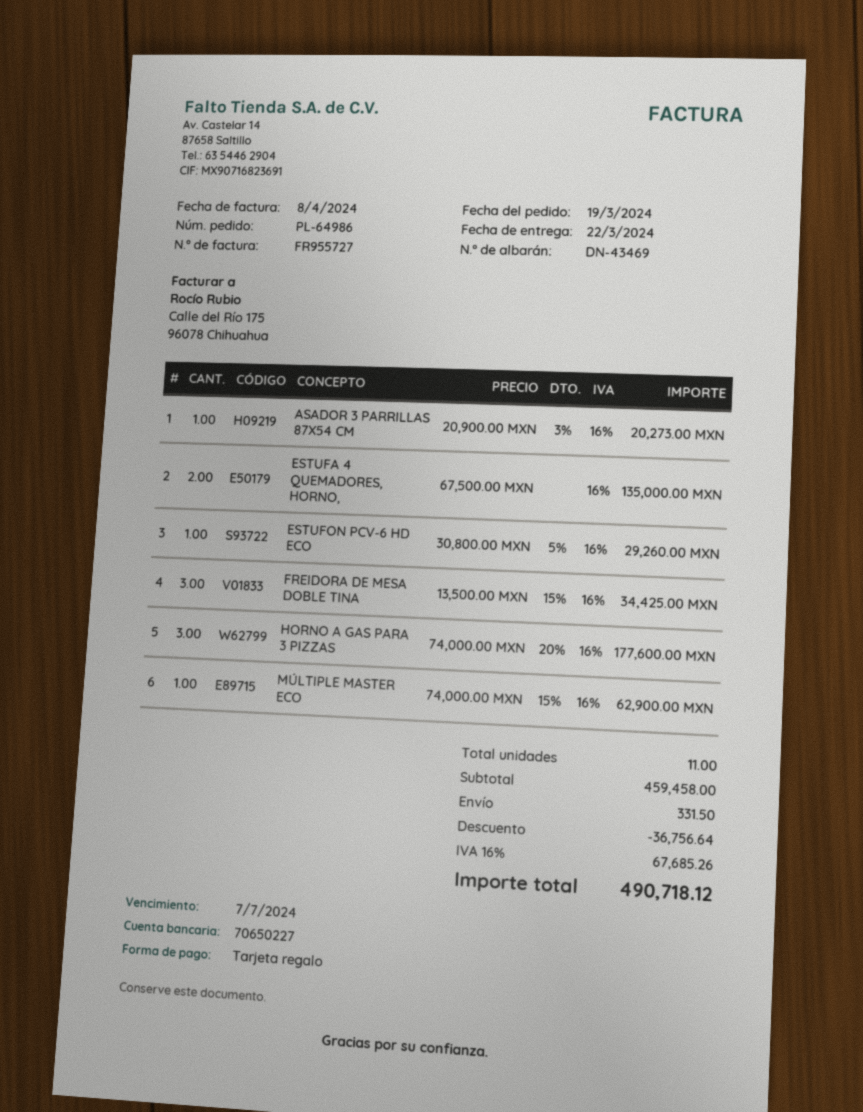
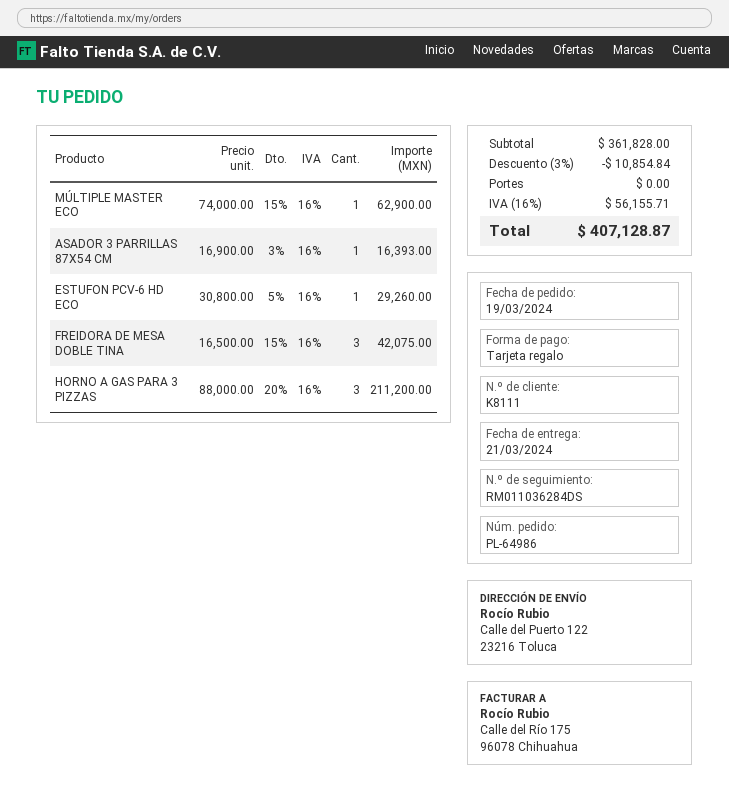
delivery date: 2024-03-22 -> 2024-03-21
ASADOR 3 PARRILLAS 87X54 CM: 1 x 20900.00 - 3% = 20273.00 -> 1 x 16900.00 - 3% = 16393.00
ESTUFA 4 QUEMADORES, HORNO,: 2 x 67500.00 = 135000.00 -> none
FREIDORA DE MESA DOBLE TINA: 3 x 13500.00 - 15% = 34425.00 -> 3 x 16500.00 - 15% = 42075.00
HORNO A GAS PARA 3 PIZZAS: 3 x 74000.00 - 20% = 177600.00 -> 3 x 88000.00 - 20% = 211200.00
subtotal: 459458.00 -> 361828.00
discount: 36756.64 -> 10854.84
shipping: 331.50 -> 0.00
tax: 16% = 67685.26 -> 16% = 56155.71
total: 490718.12 -> 407128.87

